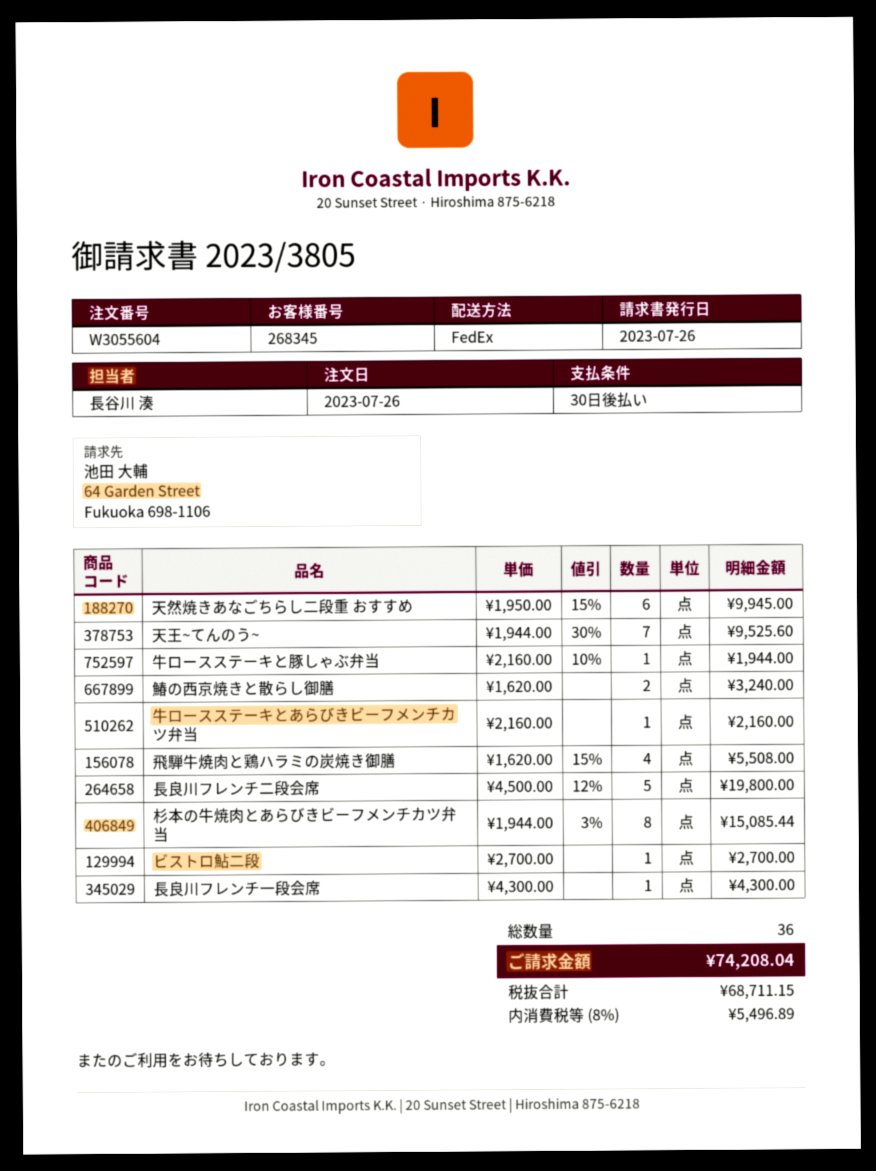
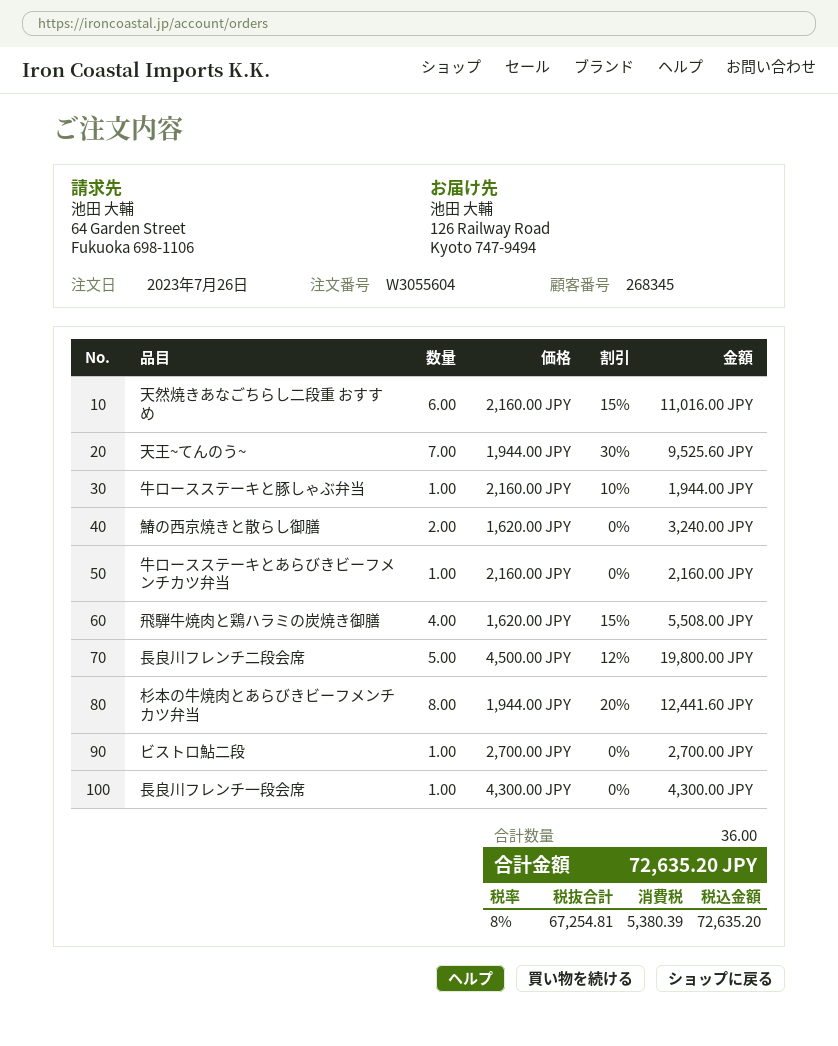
天然焼きあなごちらし二段重 おすすめ: 6 x 1950.00 - 15% = 9945.00 -> 6 x 2160.00 - 15% = 11016.00
杉本の牛焼肉とあらびきビーフメンチカツ弁当: 8 x 1944.00 - 3% = 15085.44 -> 8 x 1944.00 - 20% = 12441.60
net: 68711.15 -> 67254.81
tax: 8% = 5496.89 -> 8% = 5380.39
total: 74208.04 -> 72635.20

